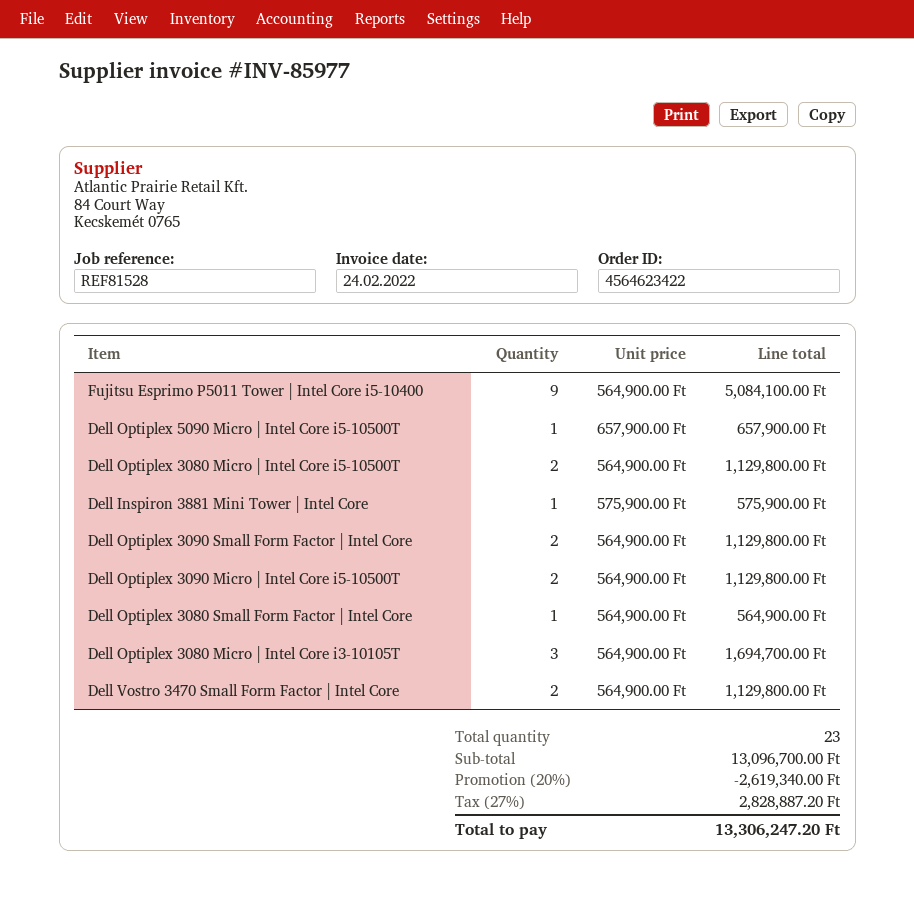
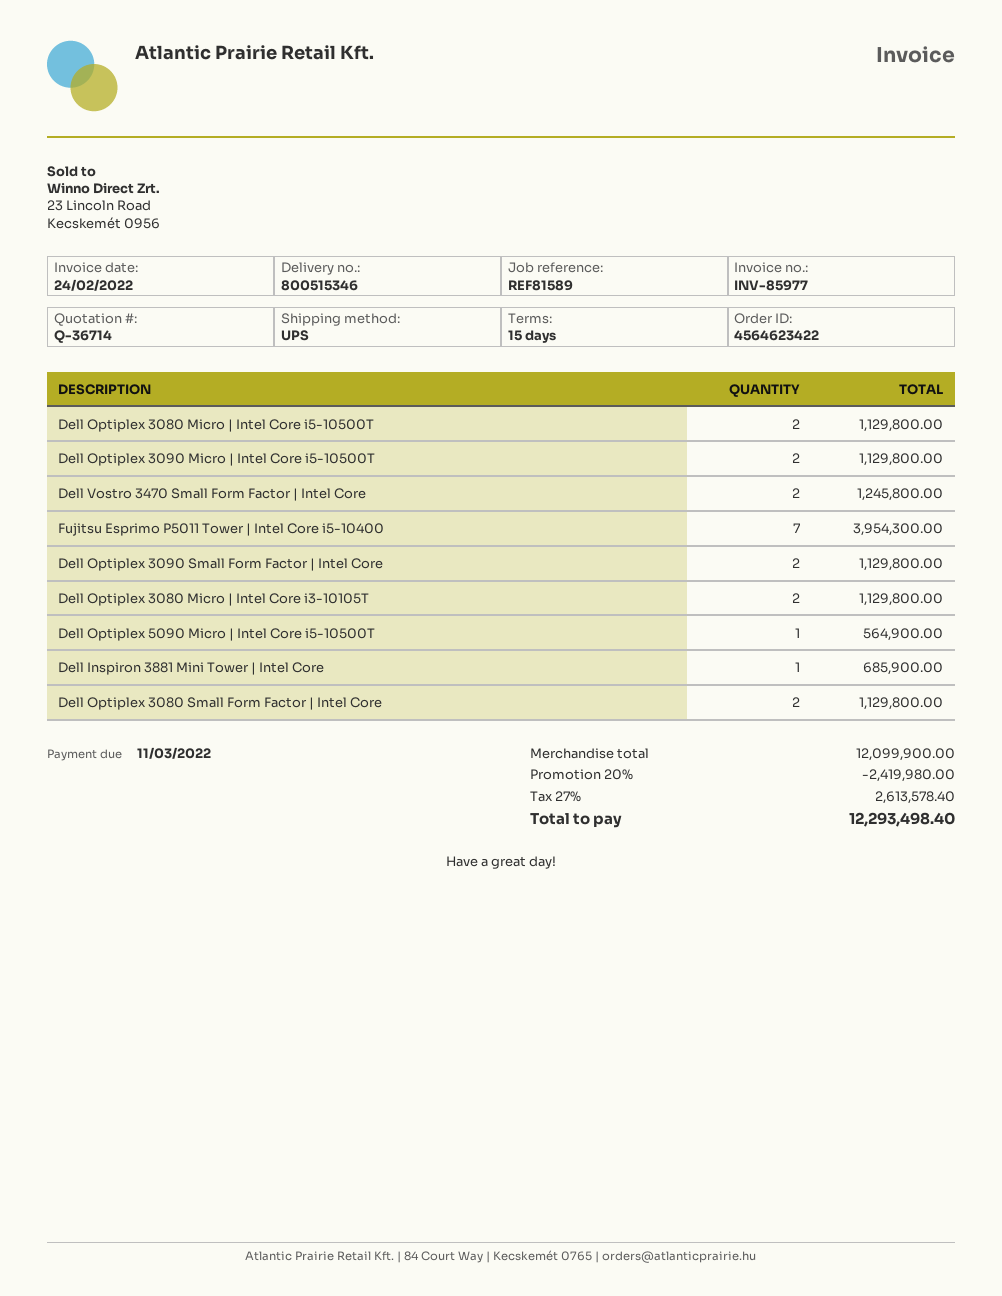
reference: REF81528 -> REF81589
Fujitsu Esprimo P5011 Tower | Intel Core i5-10400: 9 for 5084100.00 -> 7 for 3954300.00
Dell Optiplex 5090 Micro | Intel Core i5-10500T: 1 for 657900.00 -> 1 for 564900.00
Dell Inspiron 3881 Mini Tower | Intel Core: 1 for 575900.00 -> 1 for 685900.00
Dell Optiplex 3080 Small Form Factor | Intel Core: 1 for 564900.00 -> 2 for 1129800.00
Dell Optiplex 3080 Micro | Intel Core i3-10105T: 3 for 1694700.00 -> 2 for 1129800.00
Dell Vostro 3470 Small Form Factor | Intel Core: 2 for 1129800.00 -> 2 for 1245800.00
subtotal: 13096700.00 -> 12099900.00
discount: 20% = 2619340.00 -> 20% = 2419980.00
tax: 27% = 2828887.20 -> 27% = 2613578.40
total: 13306247.20 -> 12293498.40

